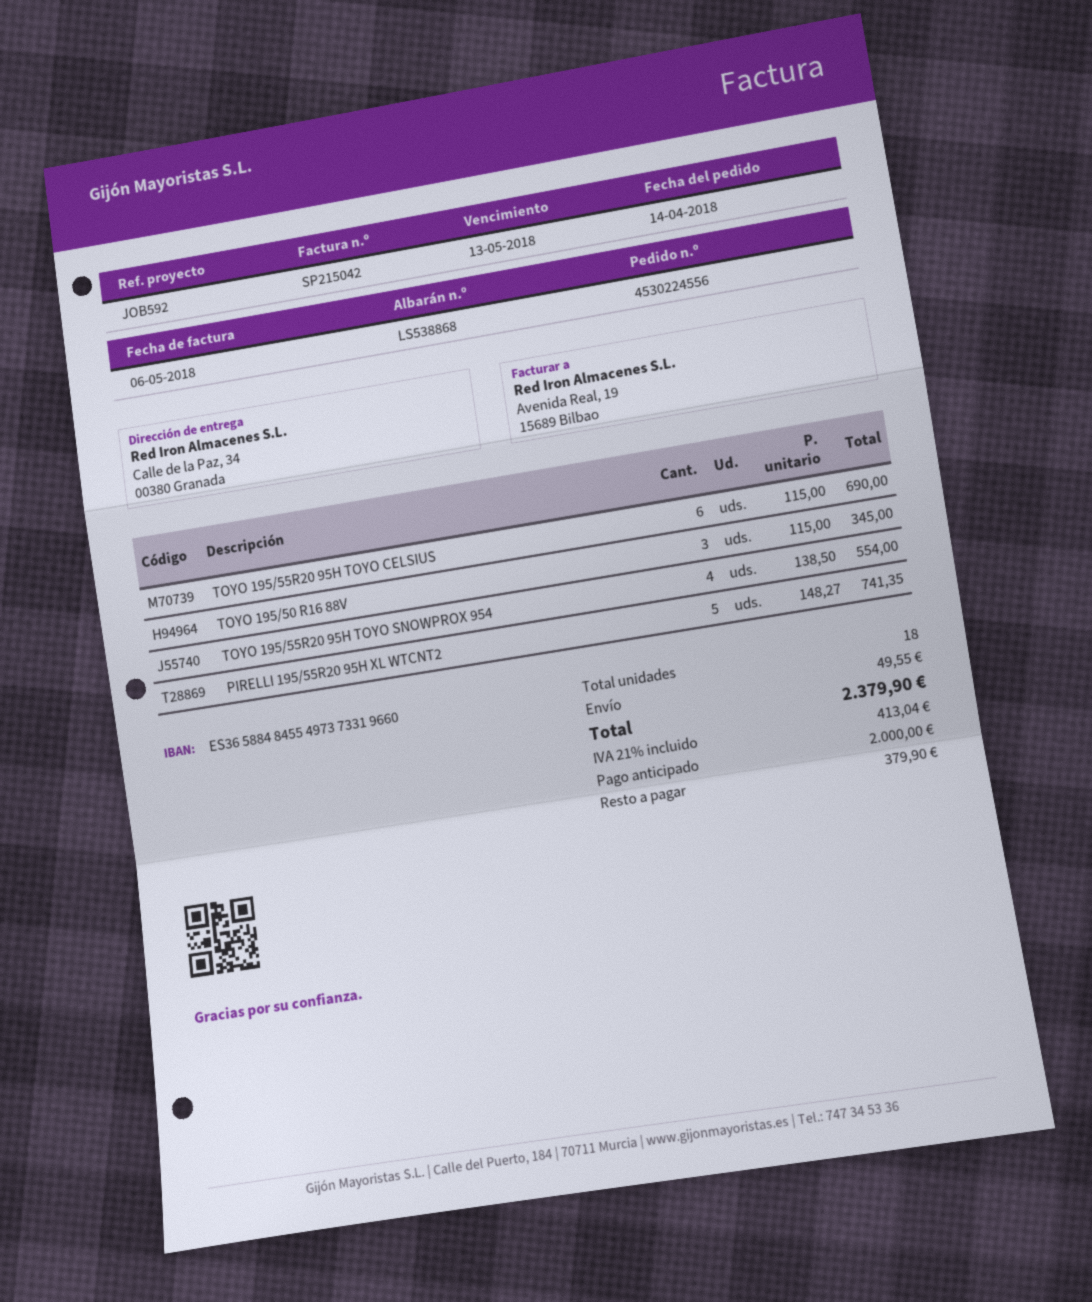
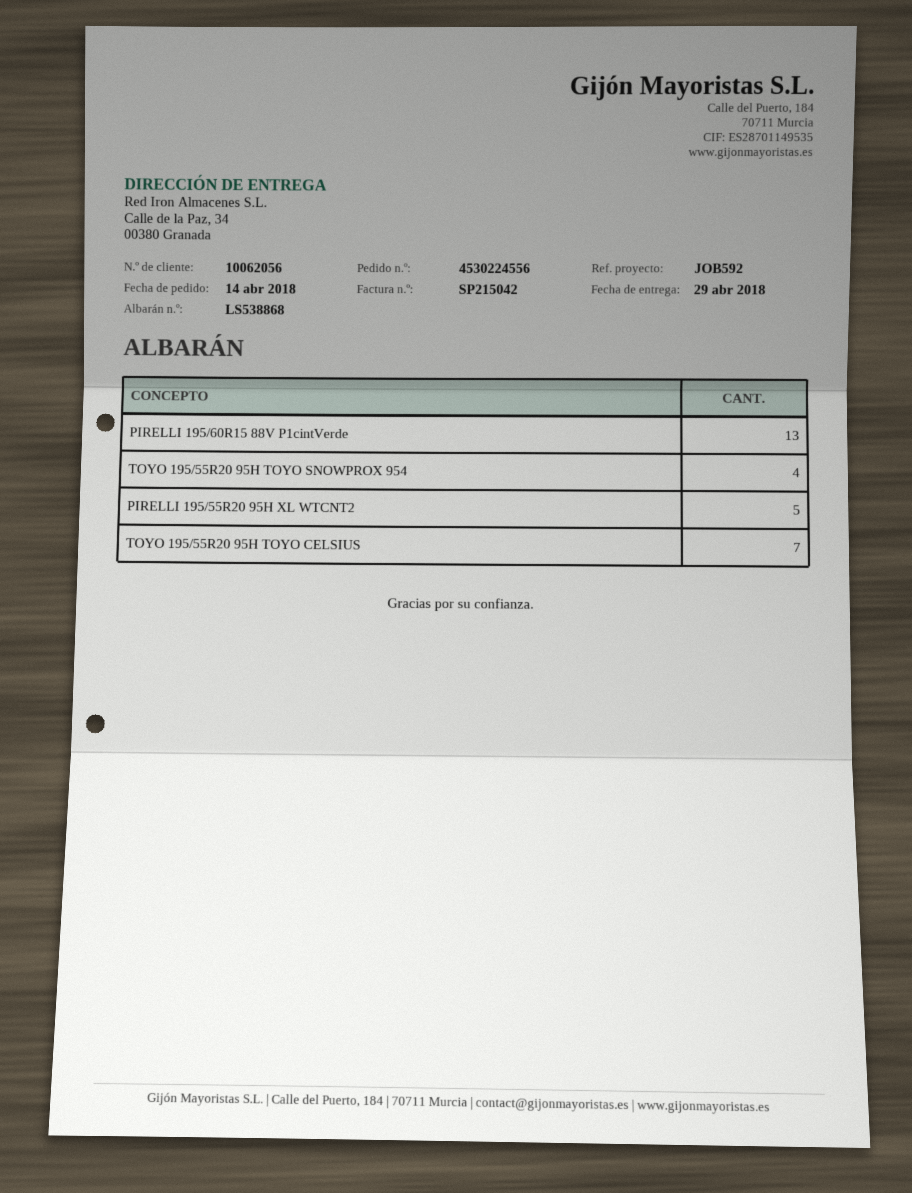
TOYO 195/55R20 95H TOYO CELSIUS: 6 -> 7
TOYO 195/50 R16 88V: 3 -> none
PIRELLI 195/60R15 88V P1cintVerde: none -> 13

